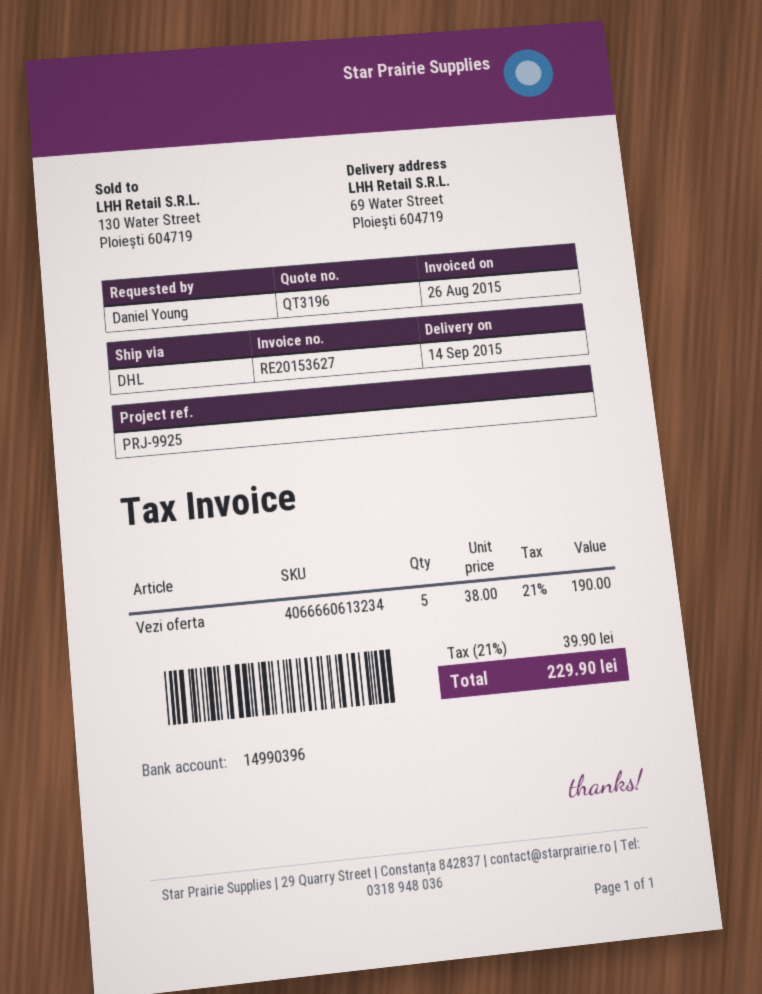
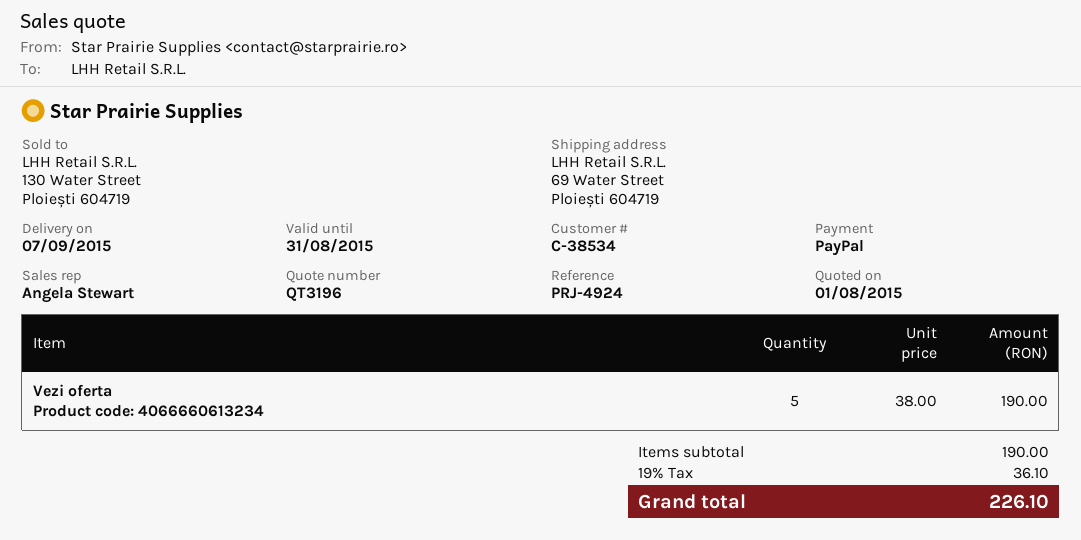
delivery date: 2015-09-14 -> 2015-09-07
reference: PRJ-9925 -> PRJ-4924
tax: 21% = 39.90 -> 19% = 36.10
total: 229.90 -> 226.10

